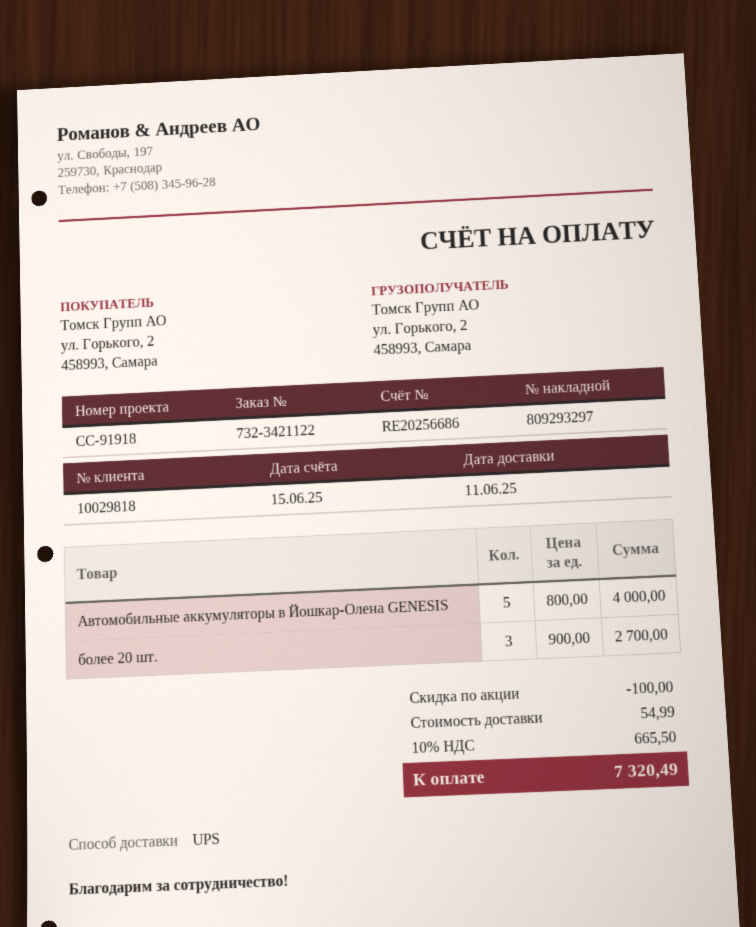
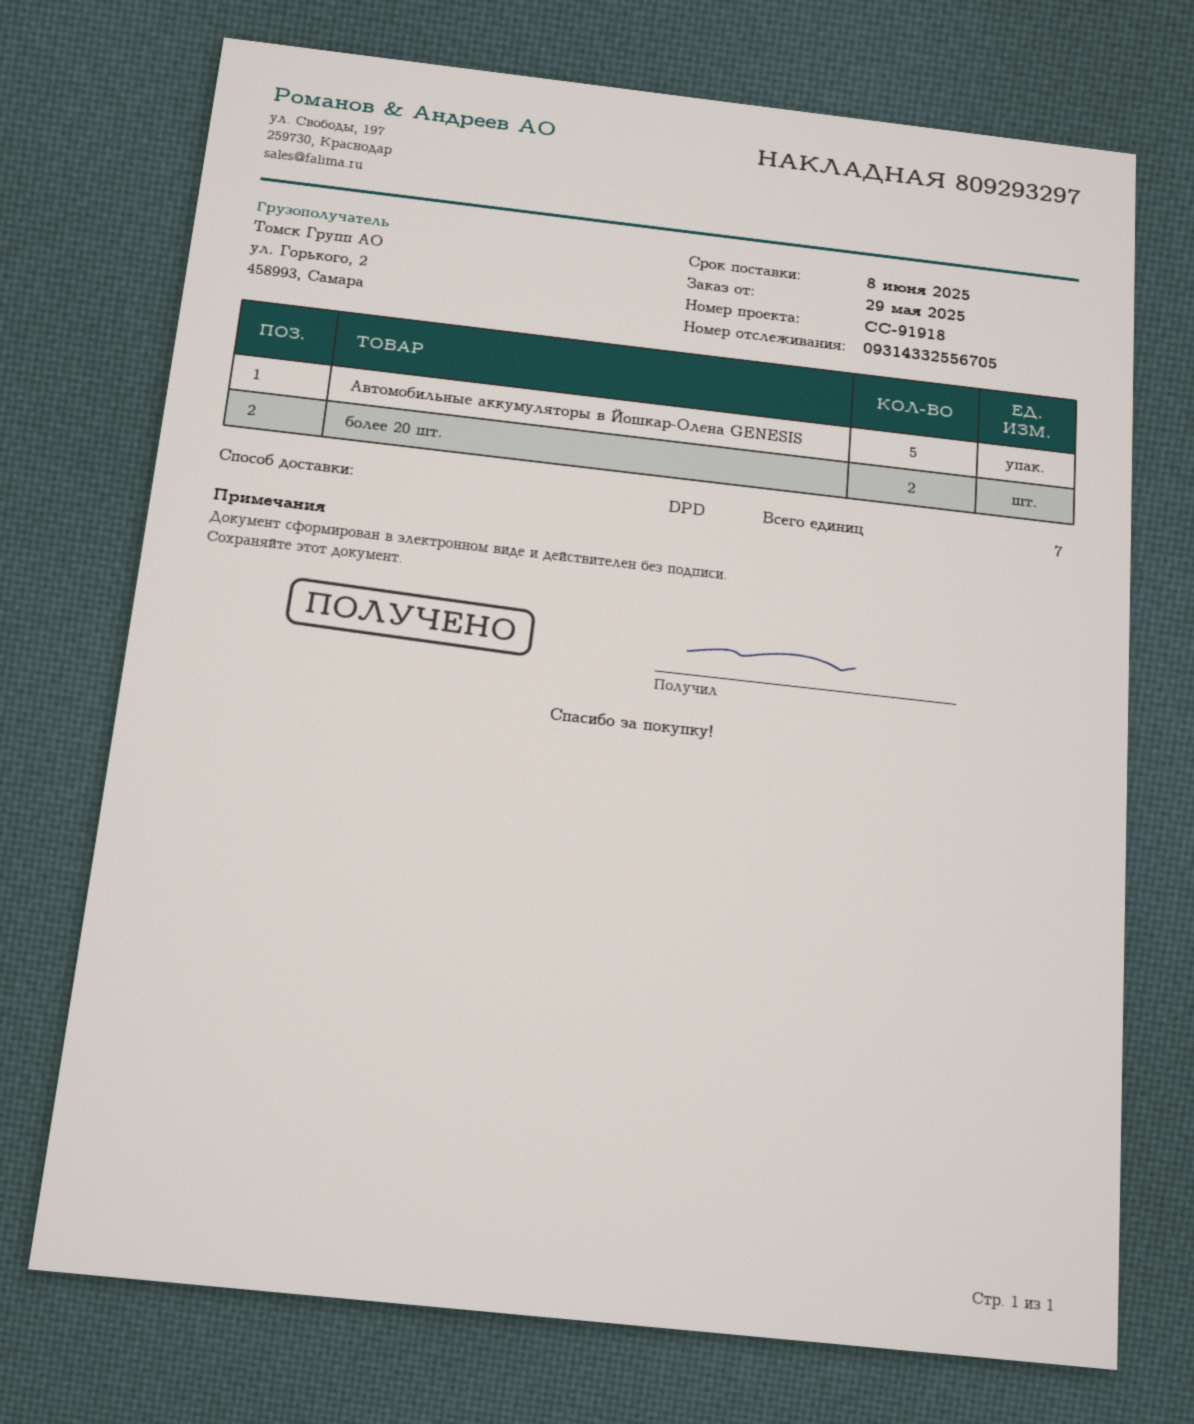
delivery date: 2025-06-11 -> 2025-06-08
shipping method: UPS -> DPD
более 20 шт.: 3 -> 2

